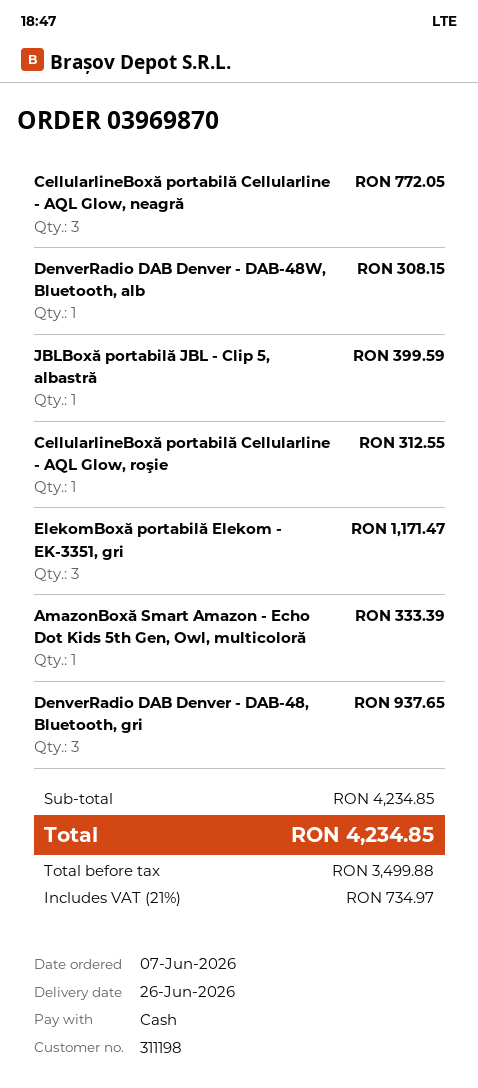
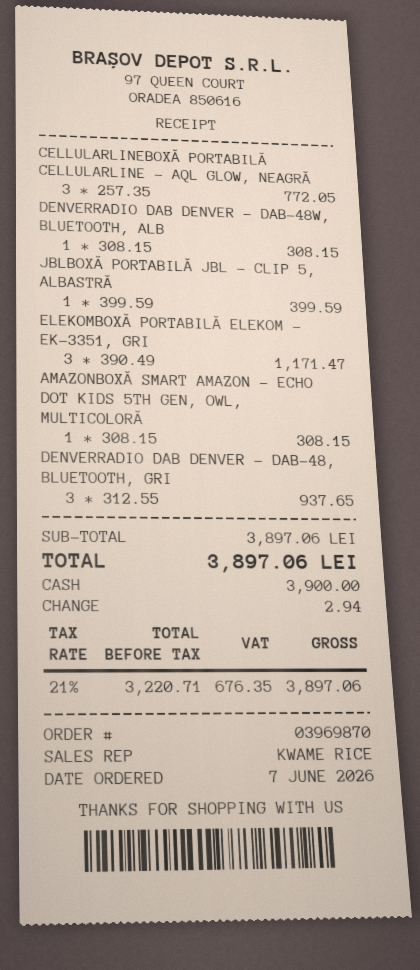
CellularlineBoxă portabilă Cellularline - AQL Glow, roşie: 1 for 312.55 -> none
AmazonBoxă Smart Amazon - Echo Dot Kids 5th Gen, Owl, multicoloră: 1 for 333.39 -> 1 for 308.15
subtotal: 4234.85 -> 3897.06
net: 3499.88 -> 3220.71
tax: 21% = 734.97 -> 21% = 676.35
total: 4234.85 -> 3897.06

